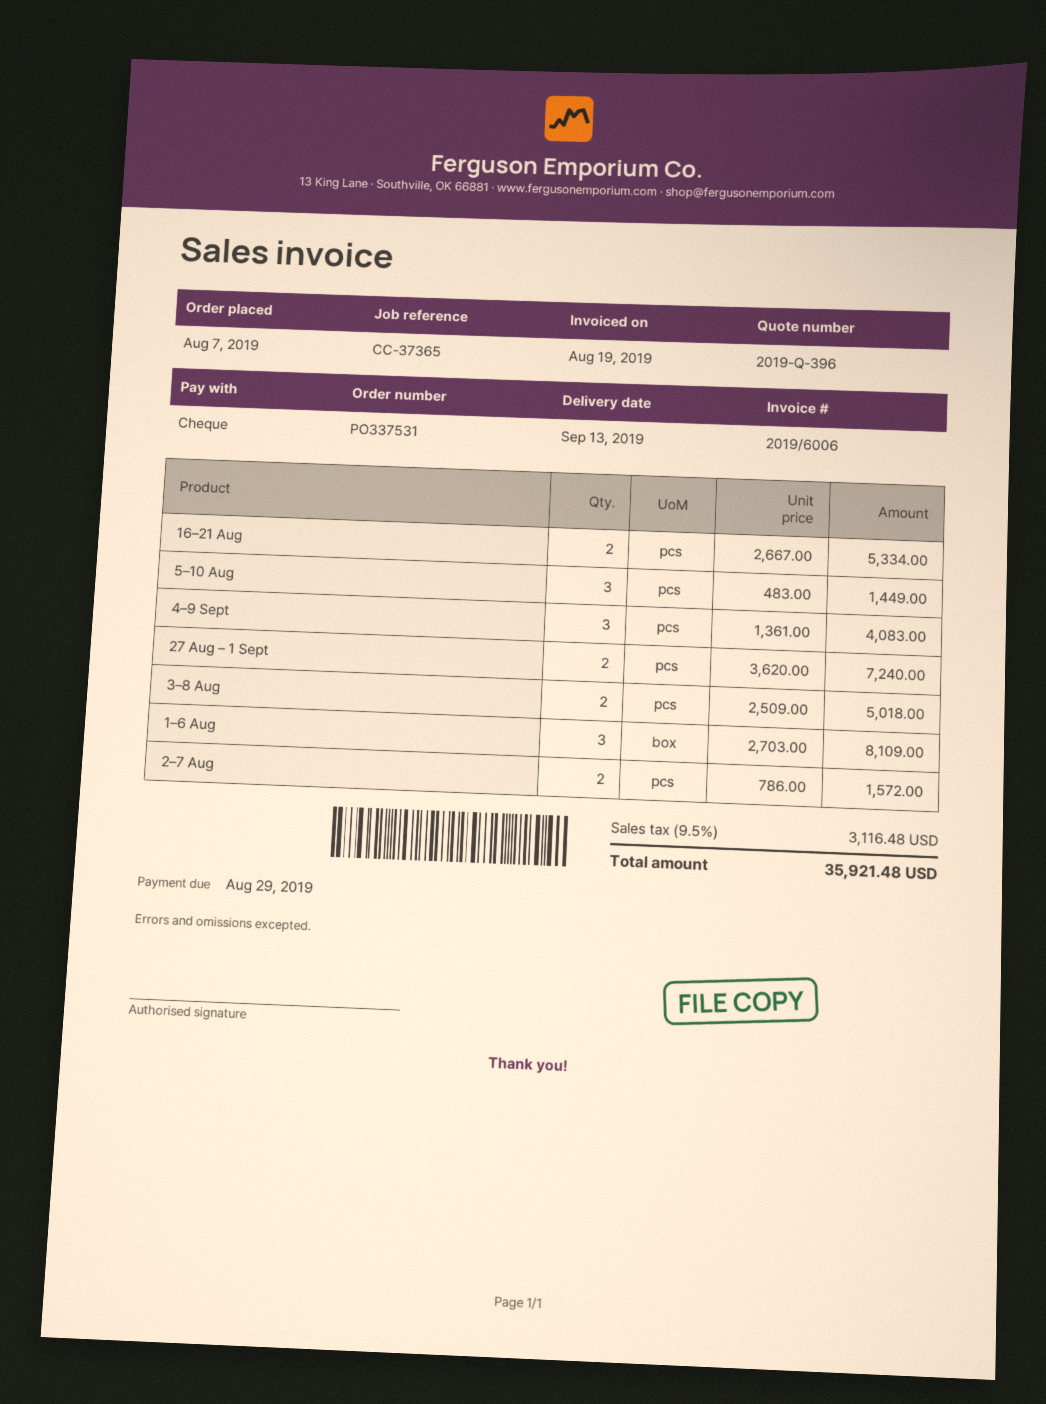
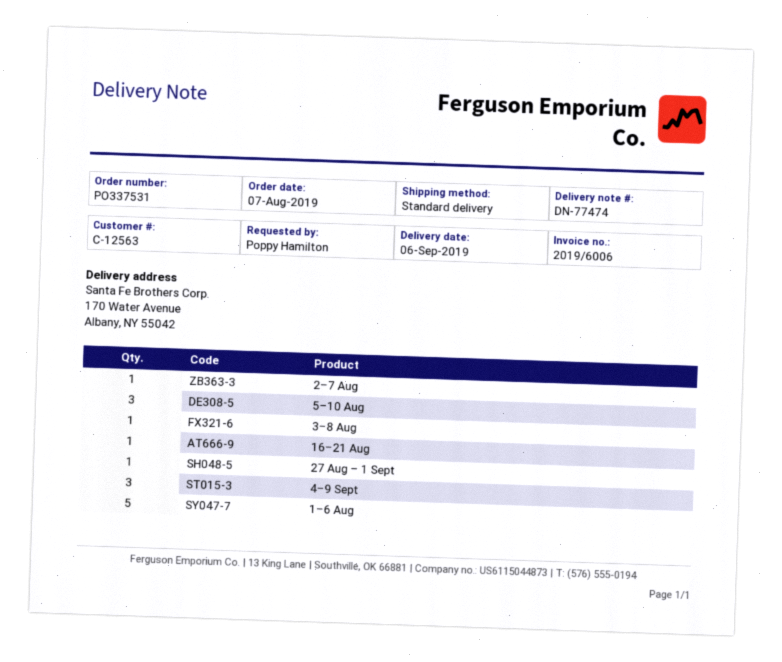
delivery date: 2019-09-13 -> 2019-09-06
16–21 Aug: 2 -> 1
27 Aug – 1 Sept: 2 -> 1
3–8 Aug: 2 -> 1
1–6 Aug: 3 -> 5
2–7 Aug: 2 -> 1

